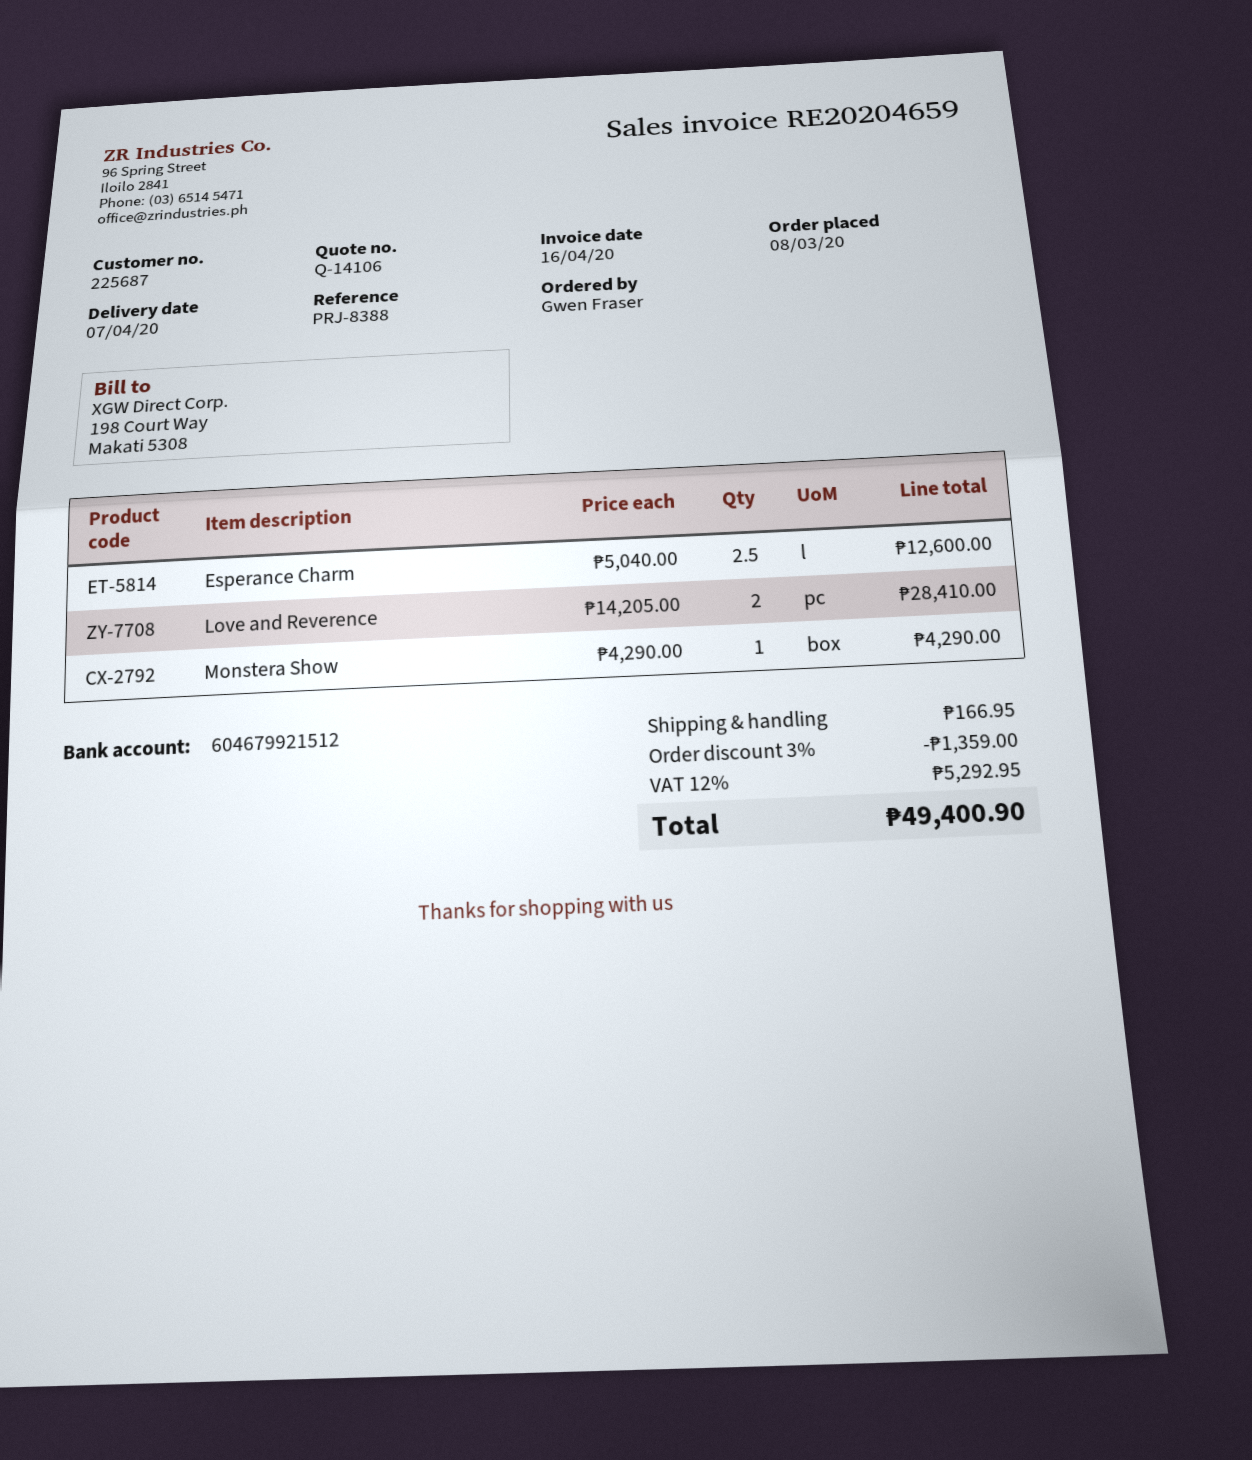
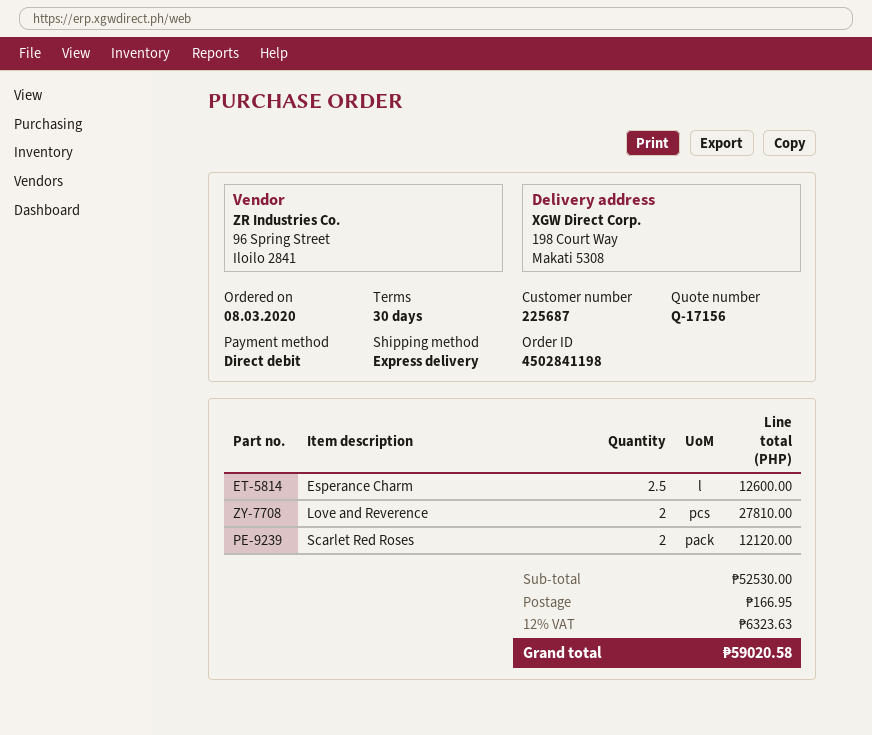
quote number: Q-14106 -> Q-17156
Love and Reverence: 2 for 28410.00 -> 2 for 27810.00
Monstera Show: 1 for 4290.00 -> none
Scarlet Red Roses: none -> 2 for 12120.00
discount: 3% = 1359.00 -> none
tax: 12% = 5292.95 -> 12% = 6323.63
total: 49400.90 -> 59020.58

